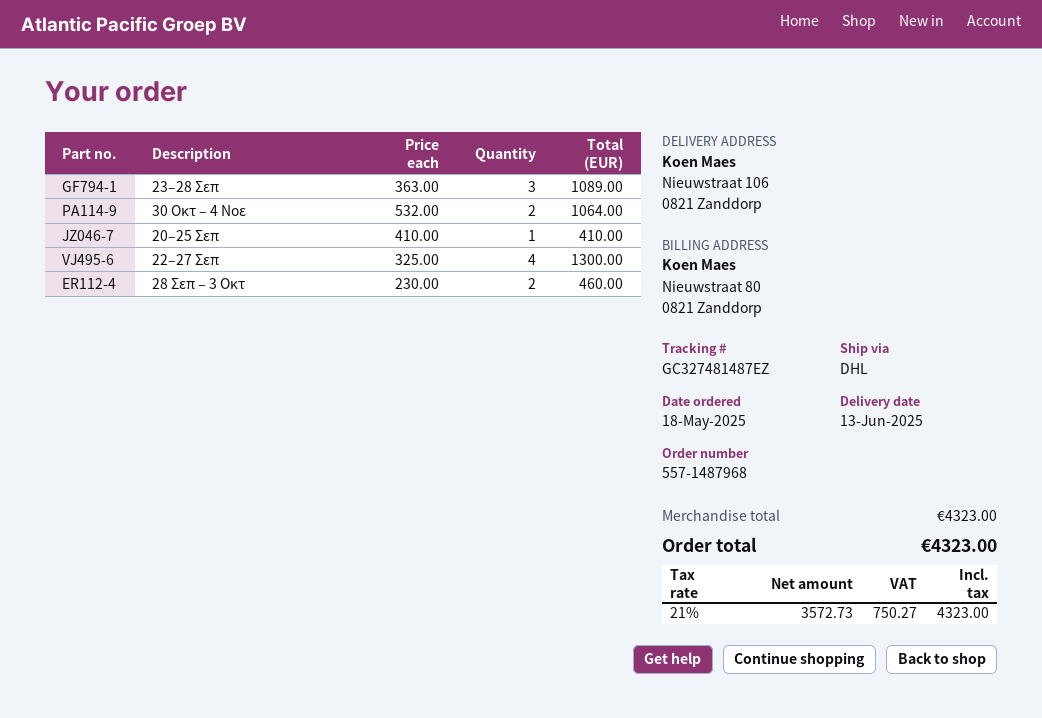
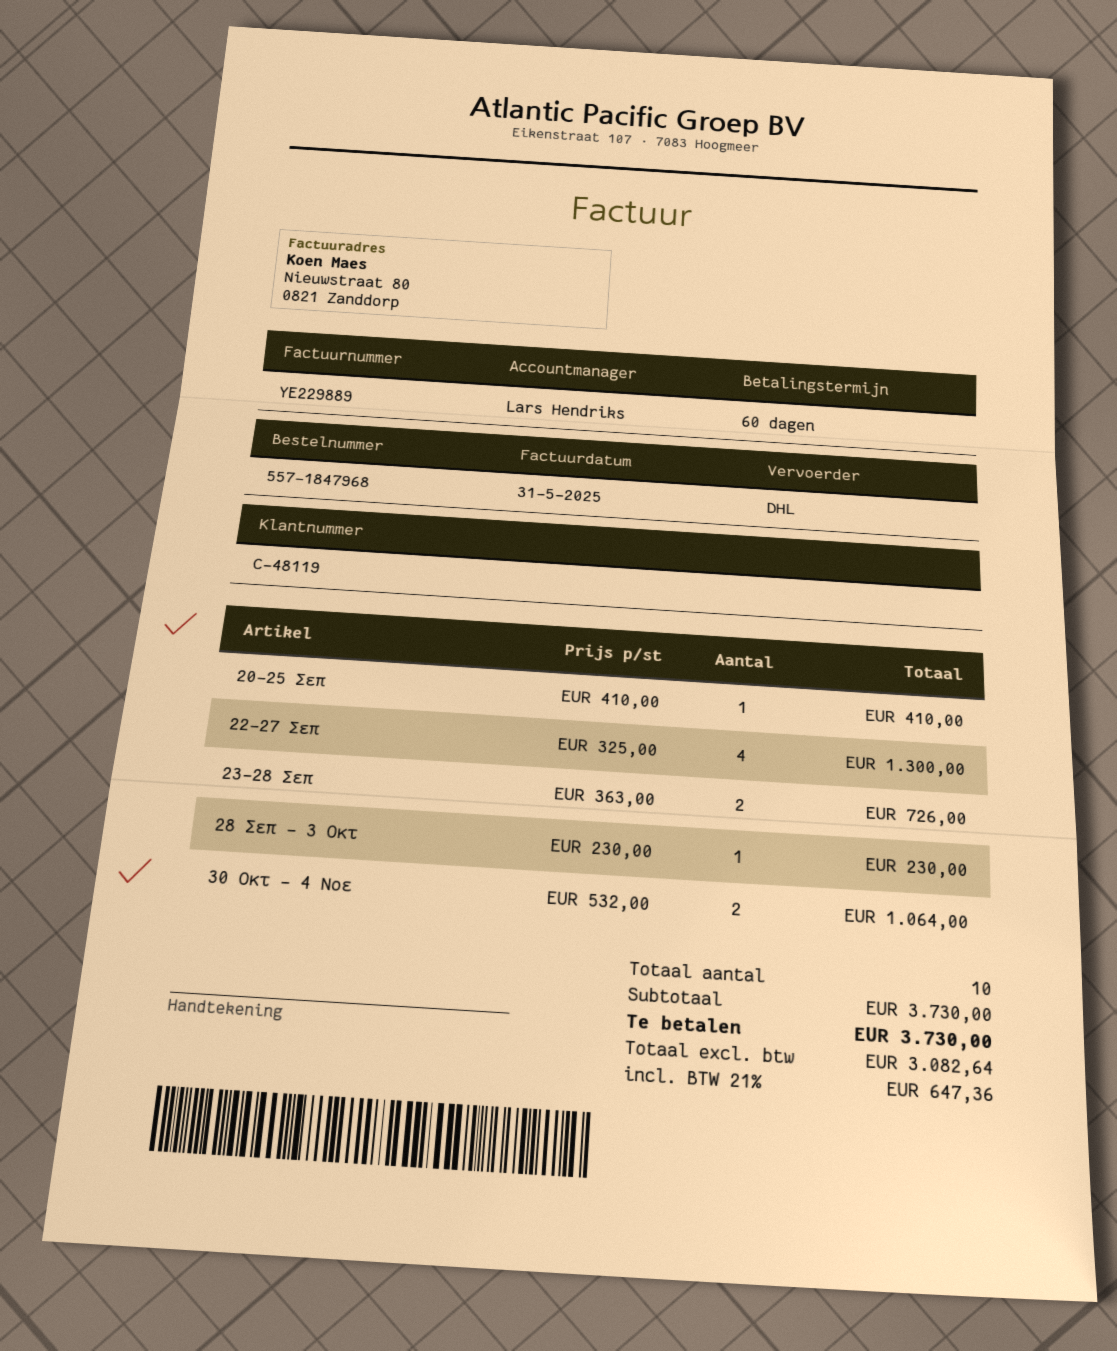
order number: 557-1487968 -> 557-1847968
23–28 Σεπ: 3 x 363.00 = 1089.00 -> 2 x 363.00 = 726.00
28 Σεπ – 3 Οκτ: 2 x 230.00 = 460.00 -> 1 x 230.00 = 230.00
subtotal: 4323.00 -> 3730.00
net: 3572.73 -> 3082.64
tax: 21% = 750.27 -> 21% = 647.36
total: 4323.00 -> 3730.00

